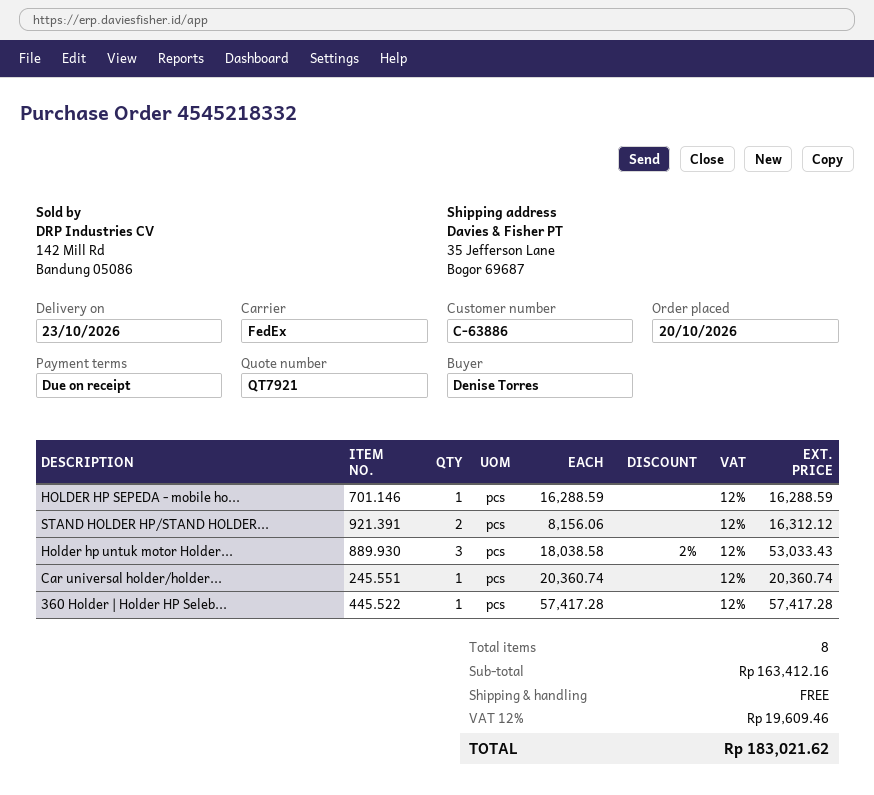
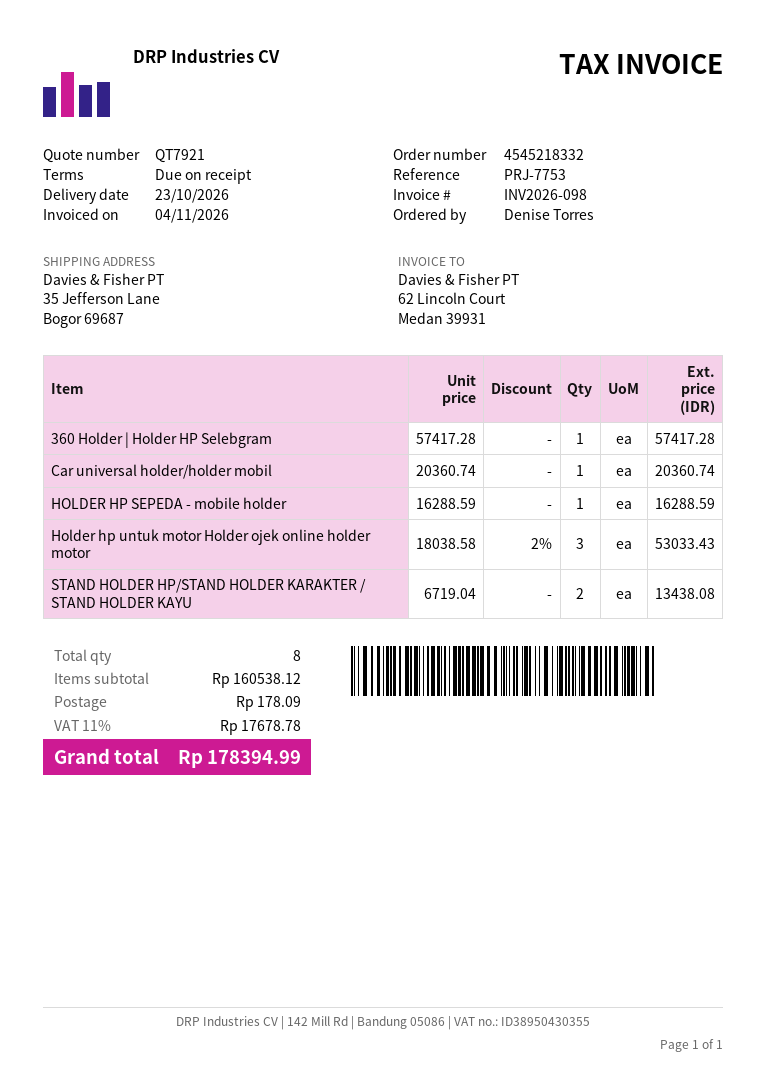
STAND HOLDER HP/STAND HOLDER...: 2 x 8156.06 = 16312.12 -> 2 x 6719.04 = 13438.08
subtotal: 163412.16 -> 160538.12
shipping: 0.00 -> 178.09
tax: 12% = 19609.46 -> 11% = 17678.78
total: 183021.62 -> 178394.99

